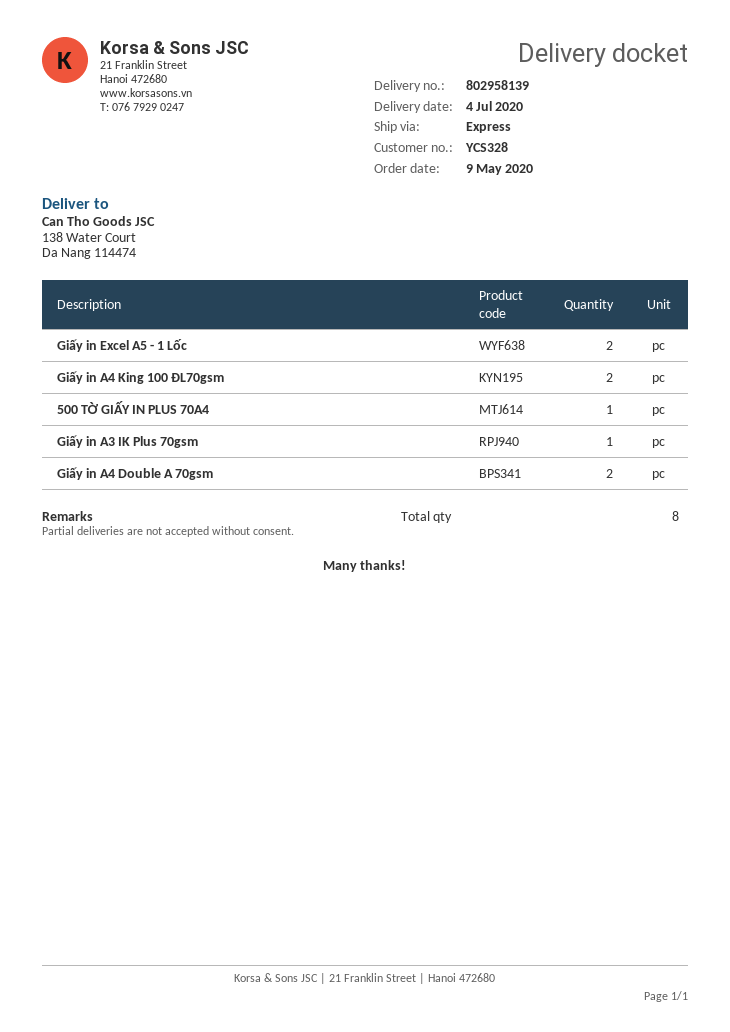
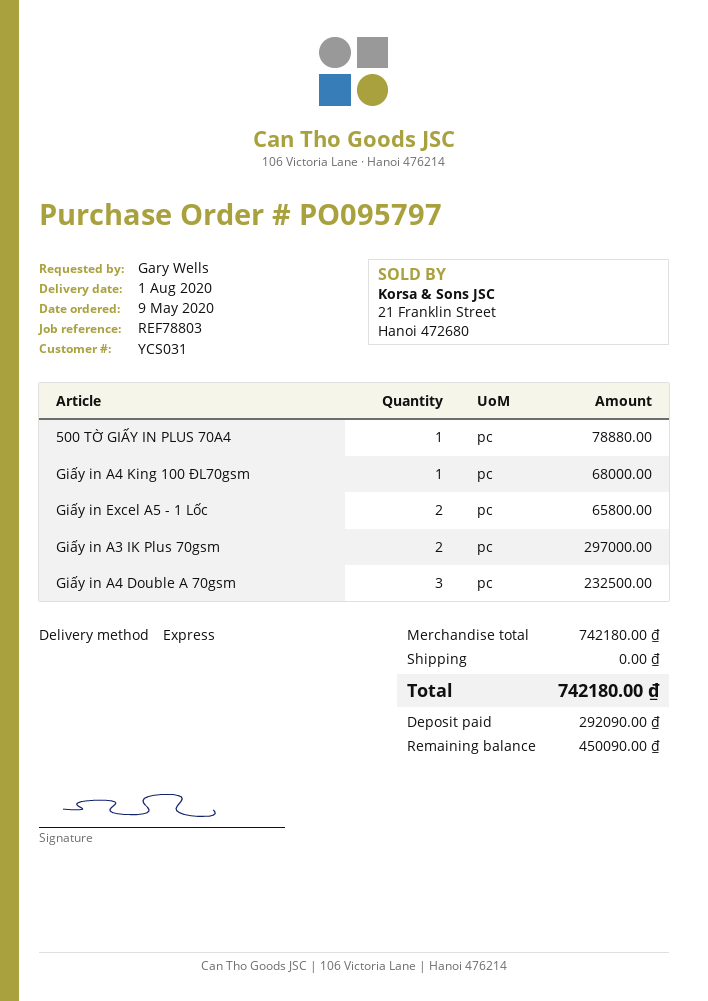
delivery date: 2020-07-04 -> 2020-08-01
customer number: YCS328 -> YCS031
Giấy in A4 King 100 ĐL70gsm: 2 -> 1
Giấy in A3 IK Plus 70gsm: 1 -> 2
Giấy in A4 Double A 70gsm: 2 -> 3

